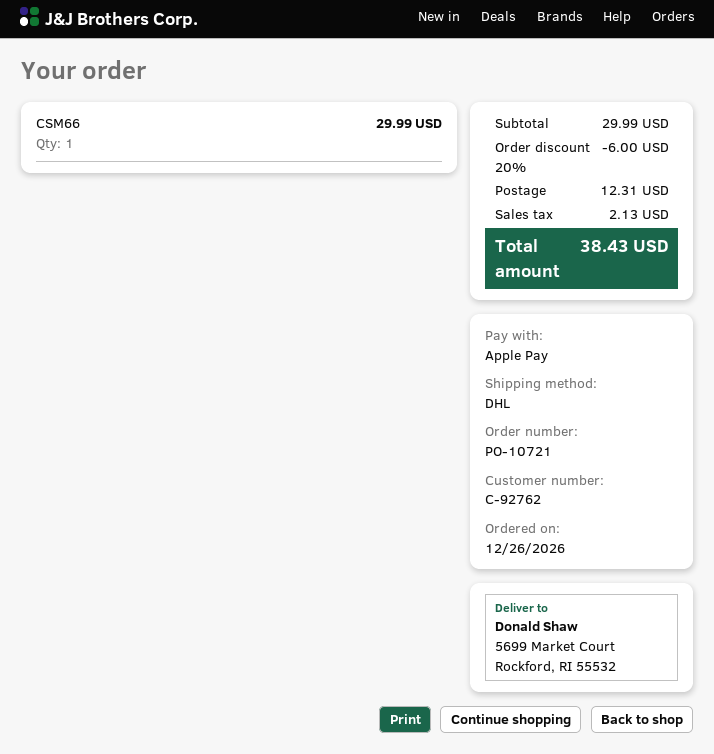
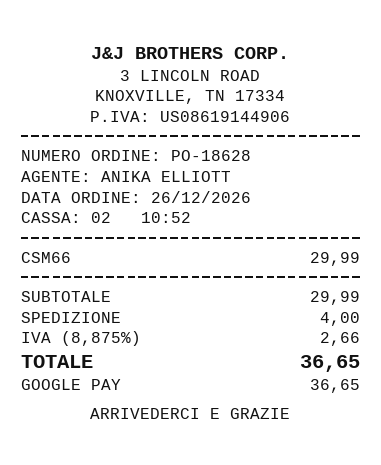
order number: PO-10721 -> PO-18628
payment method: Apple Pay -> Google Pay
discount: 20% = 6.00 -> none
shipping: 12.31 -> 4.00
tax: 2.13 -> 2.66
total: 38.43 -> 36.65

